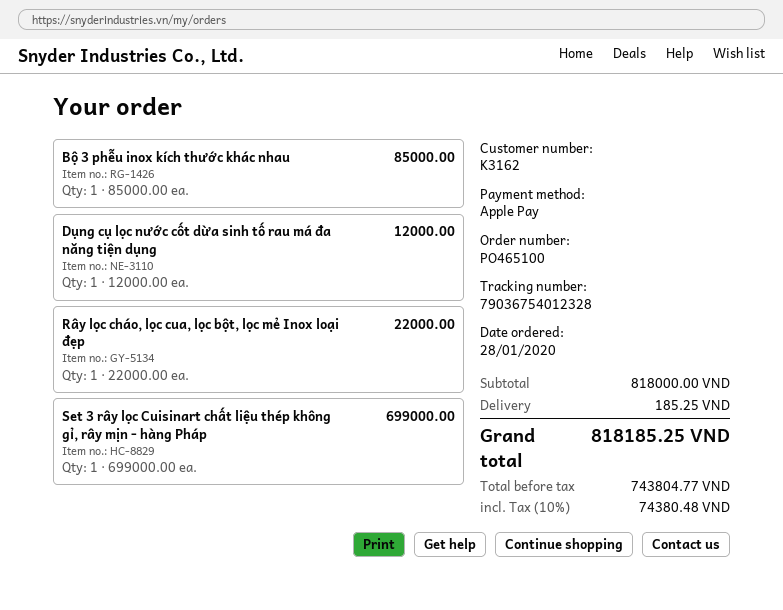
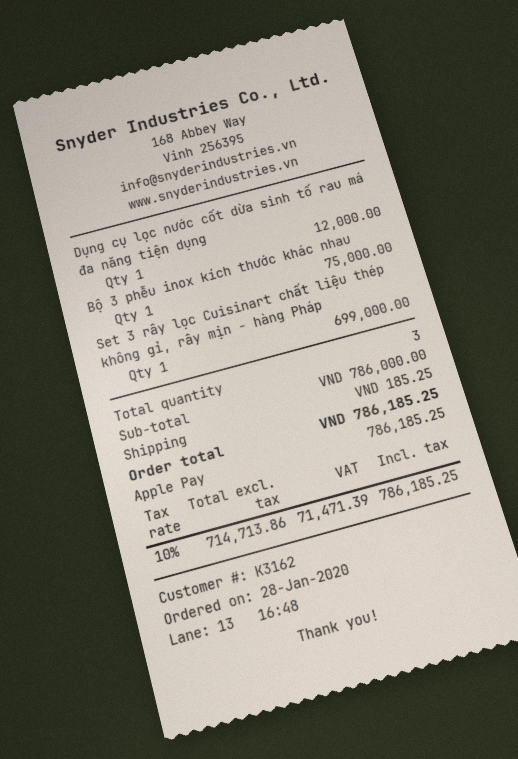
Bộ 3 phễu inox kích thước khác nhau: 1 for 85000.00 -> 1 for 75000.00
Rây lọc cháo, lọc cua, lọc bột, lọc mẻ Inox loại đẹp: 1 for 22000.00 -> none
subtotal: 818000.00 -> 786000.00
net: 743804.77 -> 714713.86
tax: 10% = 74380.48 -> 10% = 71471.39
total: 818185.25 -> 786185.25

